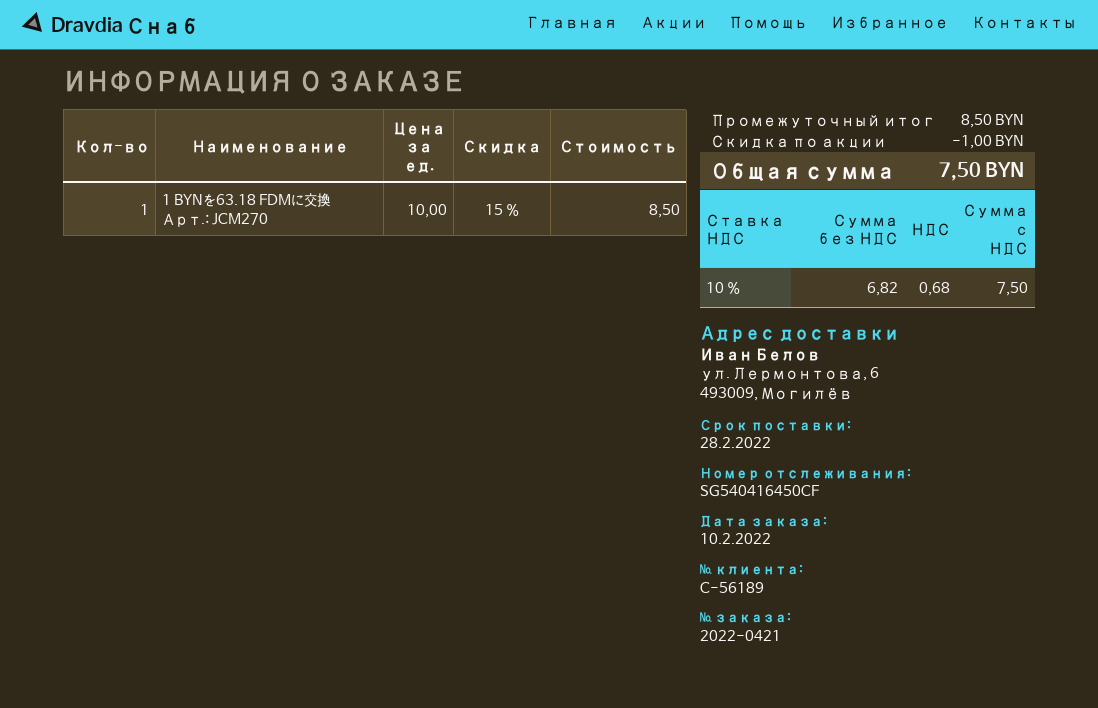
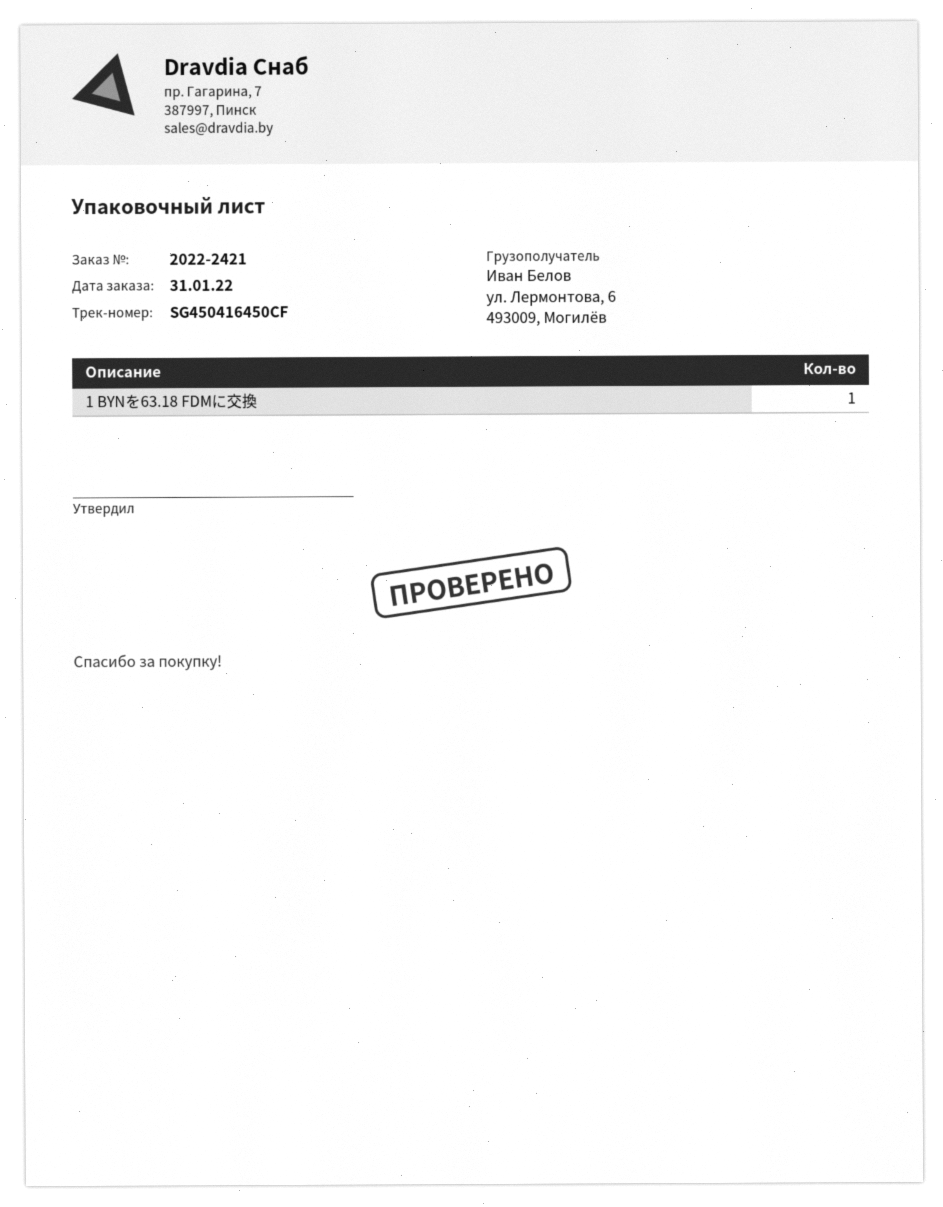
order number: 2022-0421 -> 2022-2421
order date: 2022-02-10 -> 2022-01-31
tracking number: SG540416450CF -> SG450416450CF

